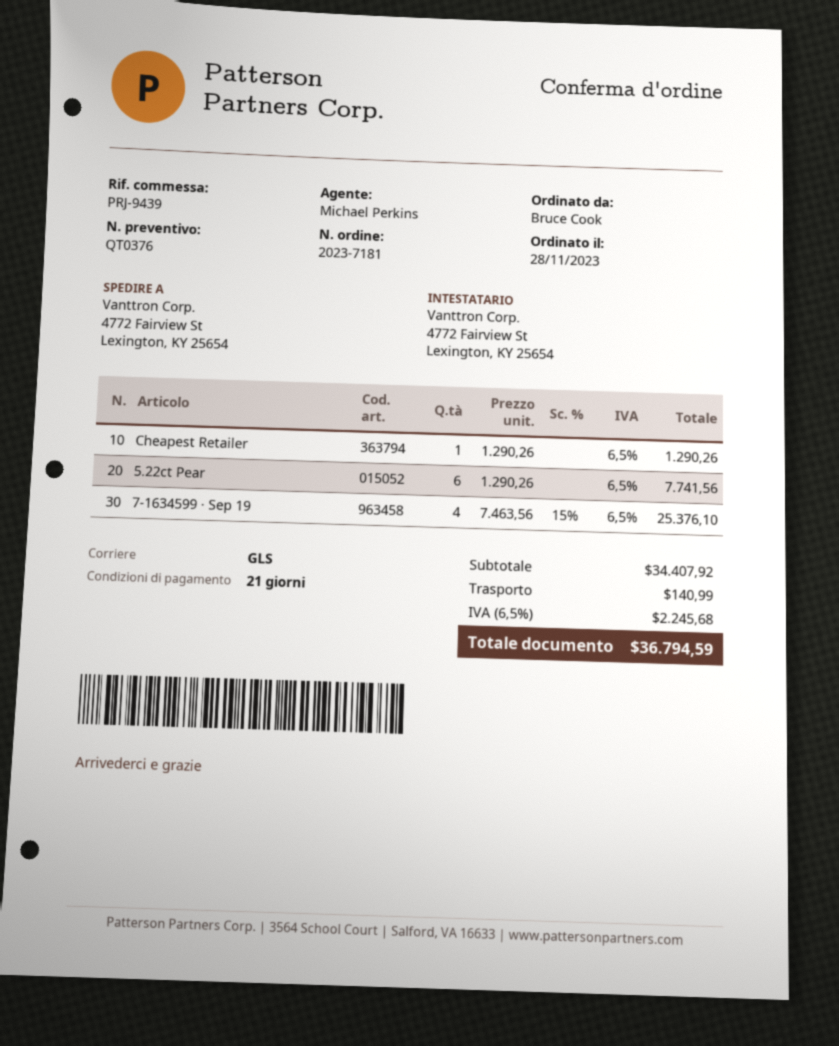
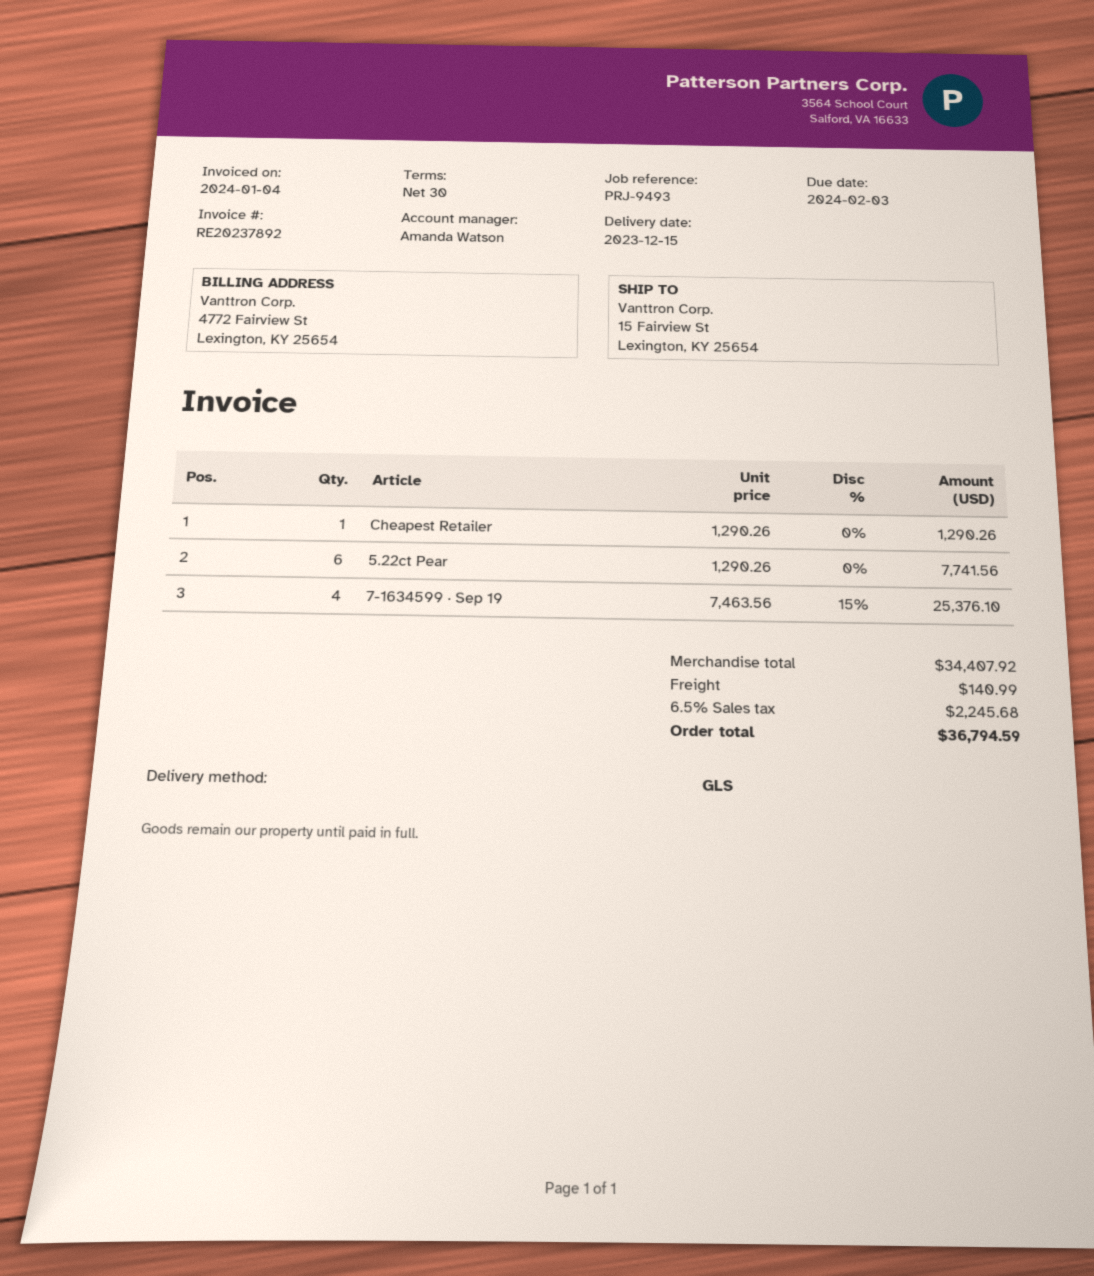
payment terms: 21 days -> 30 days
reference: PRJ-9439 -> PRJ-9493
sales rep: Michael Perkins -> Amanda Watson
ship to: 4772 Fairview St, Lexington, KY 25654 -> 15 Fairview St, Lexington, KY 25654

